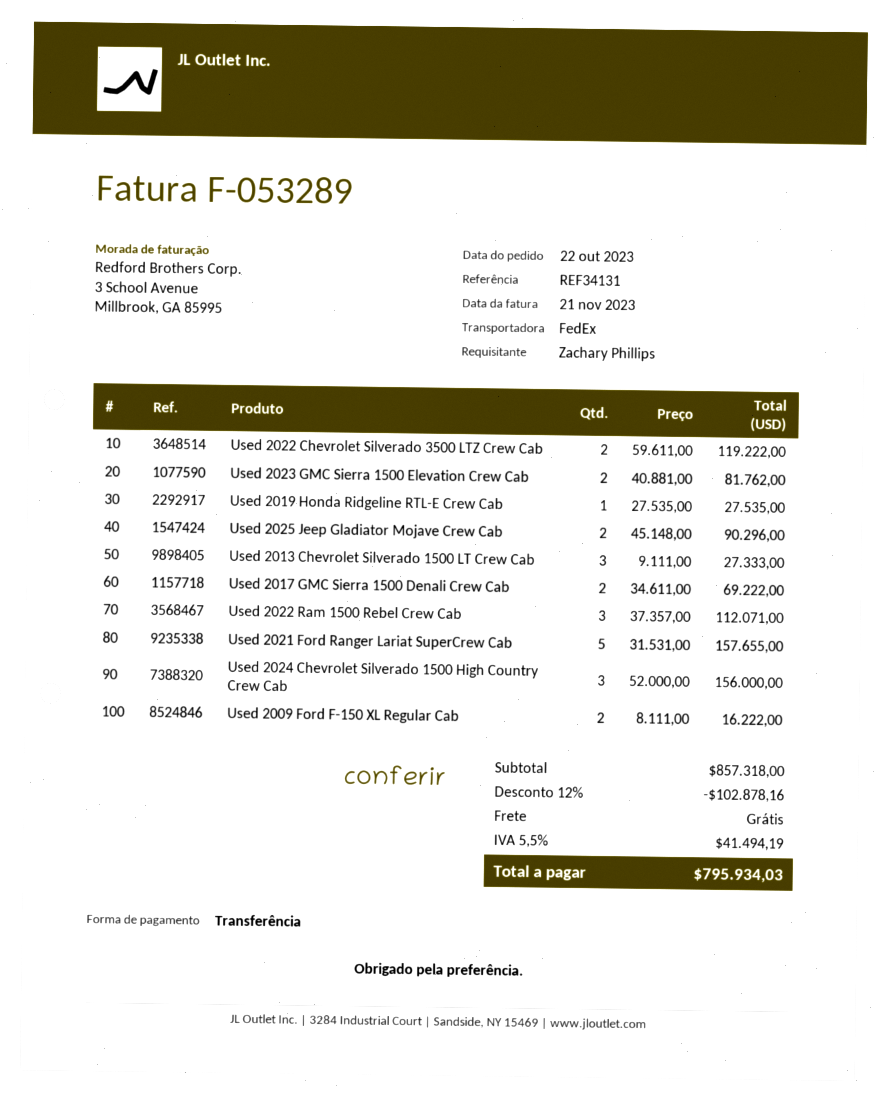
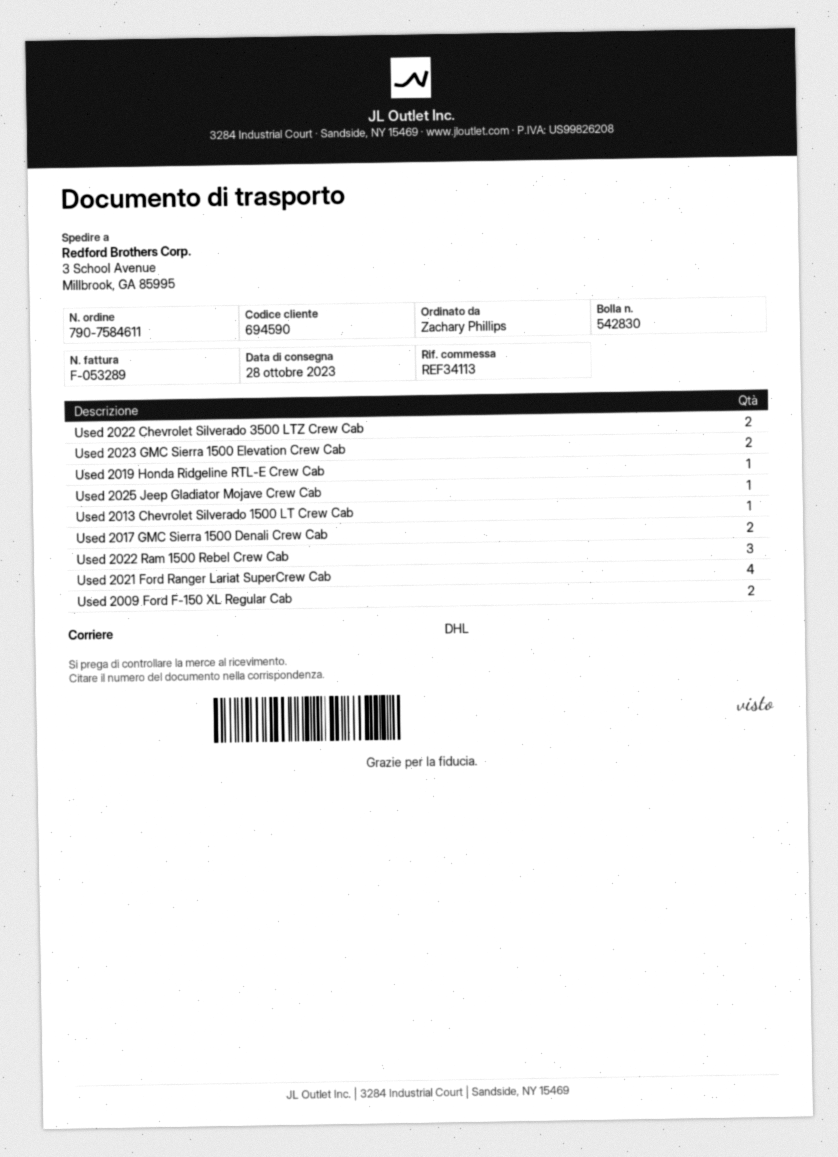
reference: REF34131 -> REF34113
shipping method: FedEx -> DHL
Used 2025 Jeep Gladiator Mojave Crew Cab: 2 -> 1
Used 2013 Chevrolet Silverado 1500 LT Crew Cab: 3 -> 1
Used 2021 Ford Ranger Lariat SuperCrew Cab: 5 -> 4
Used 2024 Chevrolet Silverado 1500 High Country Crew Cab: 3 -> none

